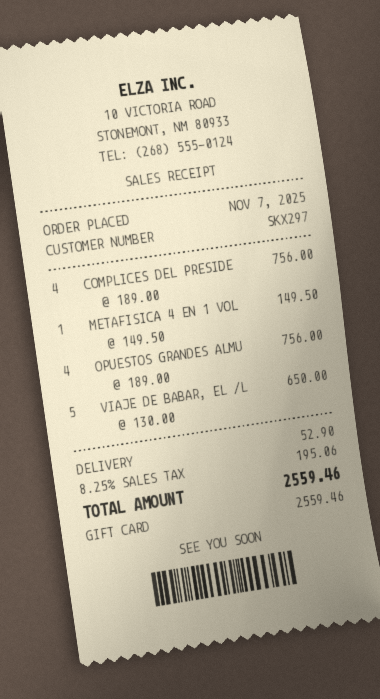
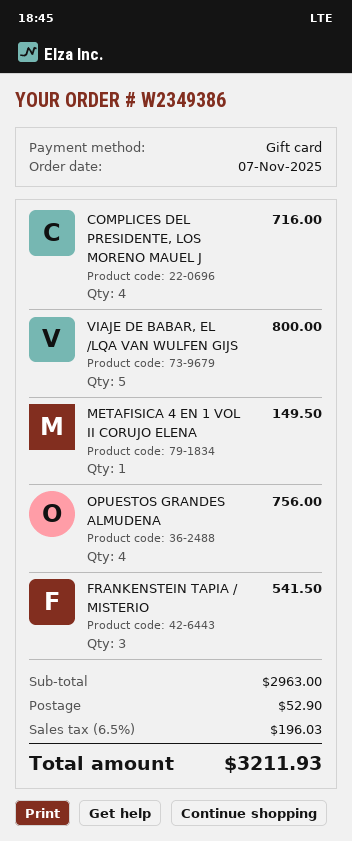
COMPLICES DEL PRESIDE: 4 for 756.00 -> 4 for 716.00
VIAJE DE BABAR, EL /L: 5 for 650.00 -> 5 for 800.00
FRANKENSTEIN TAPIA / MISTERIO: none -> 3 for 541.50
tax: 8.25% = 195.06 -> 6.5% = 196.03
total: 2559.46 -> 3211.93

